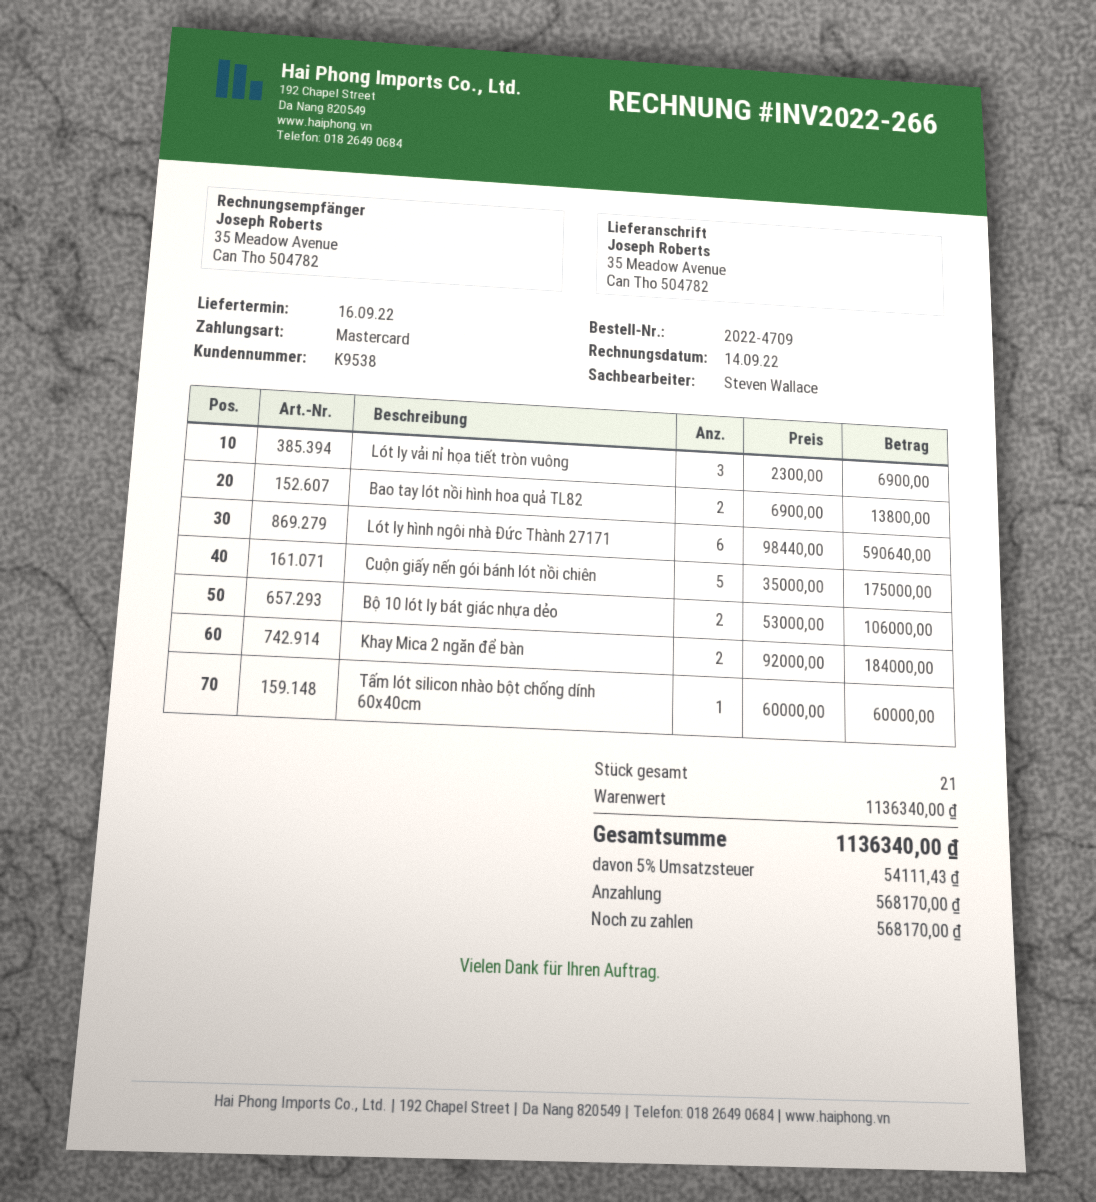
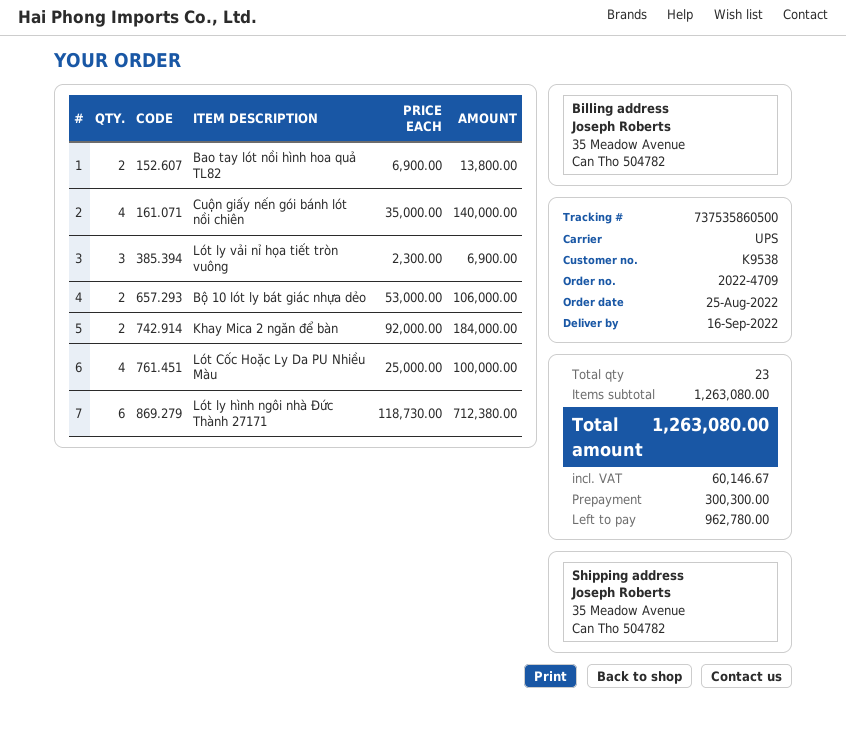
Lót ly hình ngôi nhà Đức Thành 27171: 6 x 98440.00 = 590640.00 -> 6 x 118730.00 = 712380.00
Cuộn giấy nến gói bánh lót nồi chiên: 5 x 35000.00 = 175000.00 -> 4 x 35000.00 = 140000.00
Tấm lót silicon nhào bột chống dính 60x40cm: 1 x 60000.00 = 60000.00 -> none
Lót Cốc Hoặc Ly Da PU Nhiều Màu: none -> 4 x 25000.00 = 100000.00
total quantity: 21 -> 23
subtotal: 1136340.00 -> 1263080.00
tax: 54111.43 -> 60146.67
total: 1136340.00 -> 1263080.00
deposit: 568170.00 -> 300300.00
balance: 568170.00 -> 962780.00

